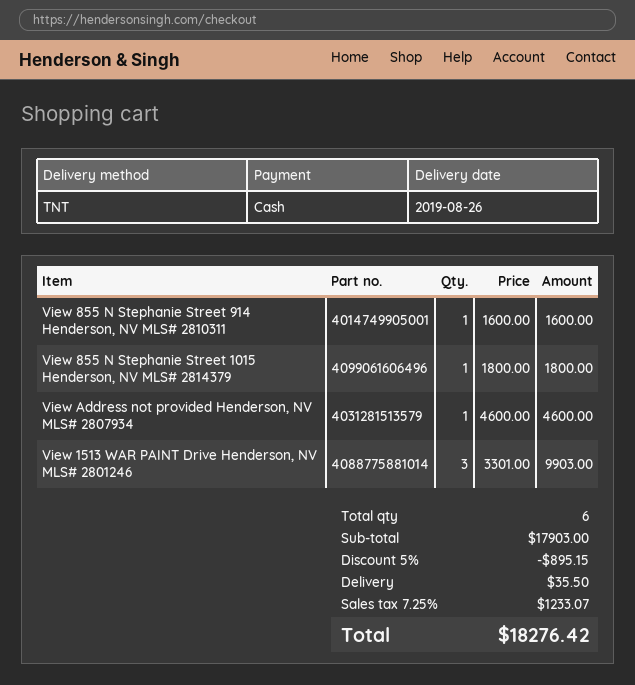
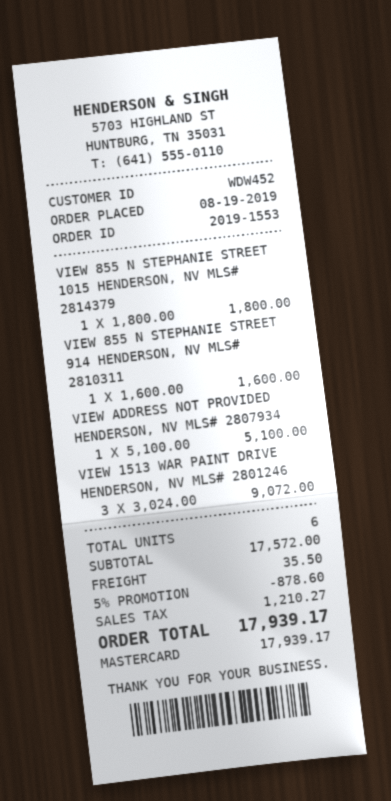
payment method: cash -> Mastercard
View Address not provided Henderson, NV MLS# 2807934: 1 x 4600.00 = 4600.00 -> 1 x 5100.00 = 5100.00
View 1513 WAR PAINT Drive Henderson, NV MLS# 2801246: 3 x 3301.00 = 9903.00 -> 3 x 3024.00 = 9072.00
subtotal: 17903.00 -> 17572.00
discount: 5% = 895.15 -> 5% = 878.60
tax: 1233.07 -> 1210.27
total: 18276.42 -> 17939.17

